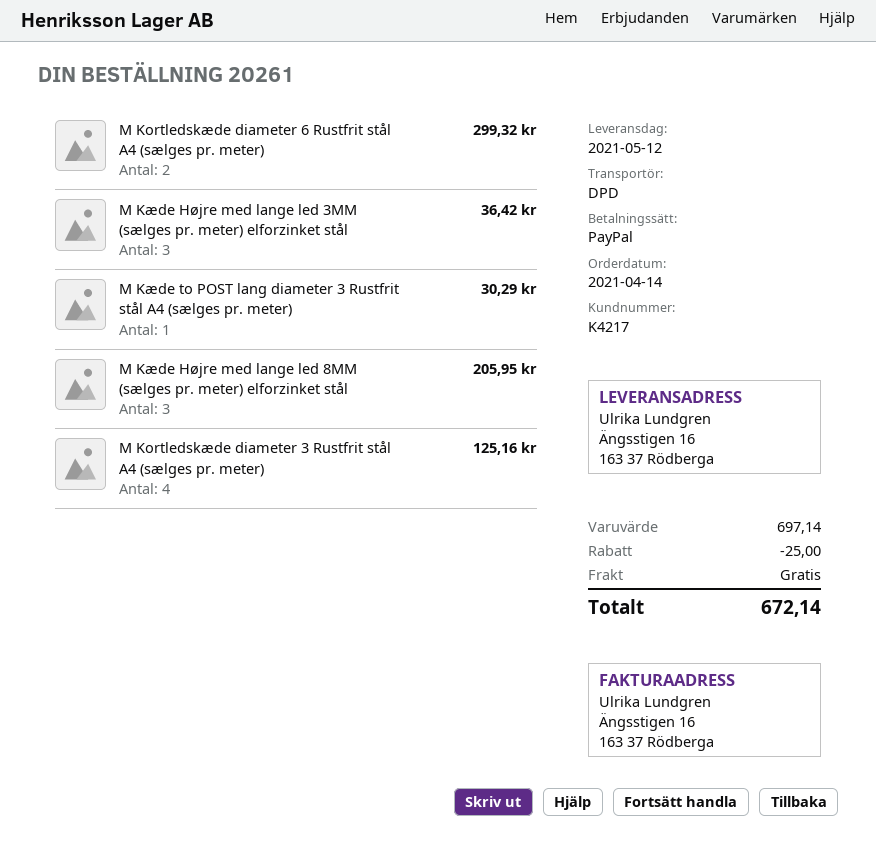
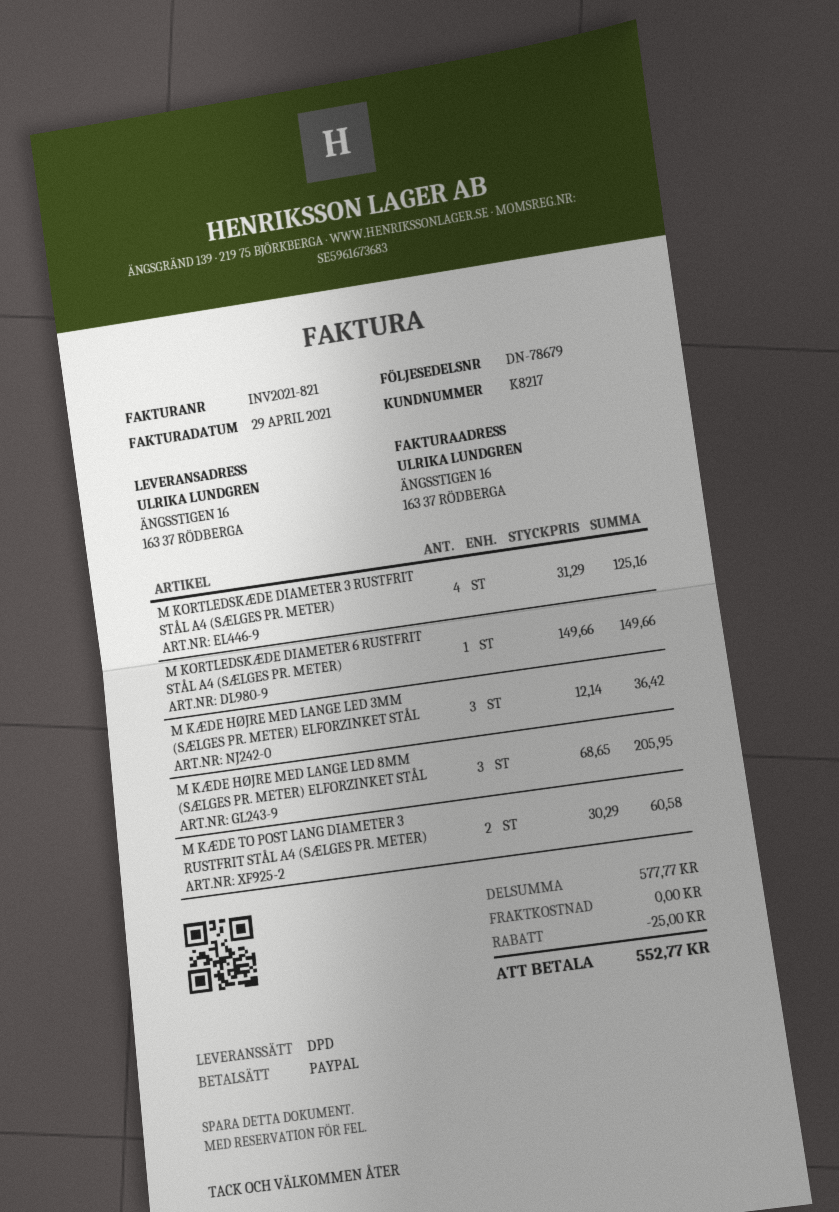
customer number: K4217 -> K8217
M Kortledskæde diameter 6 Rustfrit stål A4 (sælges pr. meter): 2 for 299.32 -> 1 for 149.66
M Kæde to POST lang diameter 3 Rustfrit stål A4 (sælges pr. meter): 1 for 30.29 -> 2 for 60.58
subtotal: 697.14 -> 577.77
total: 672.14 -> 552.77

